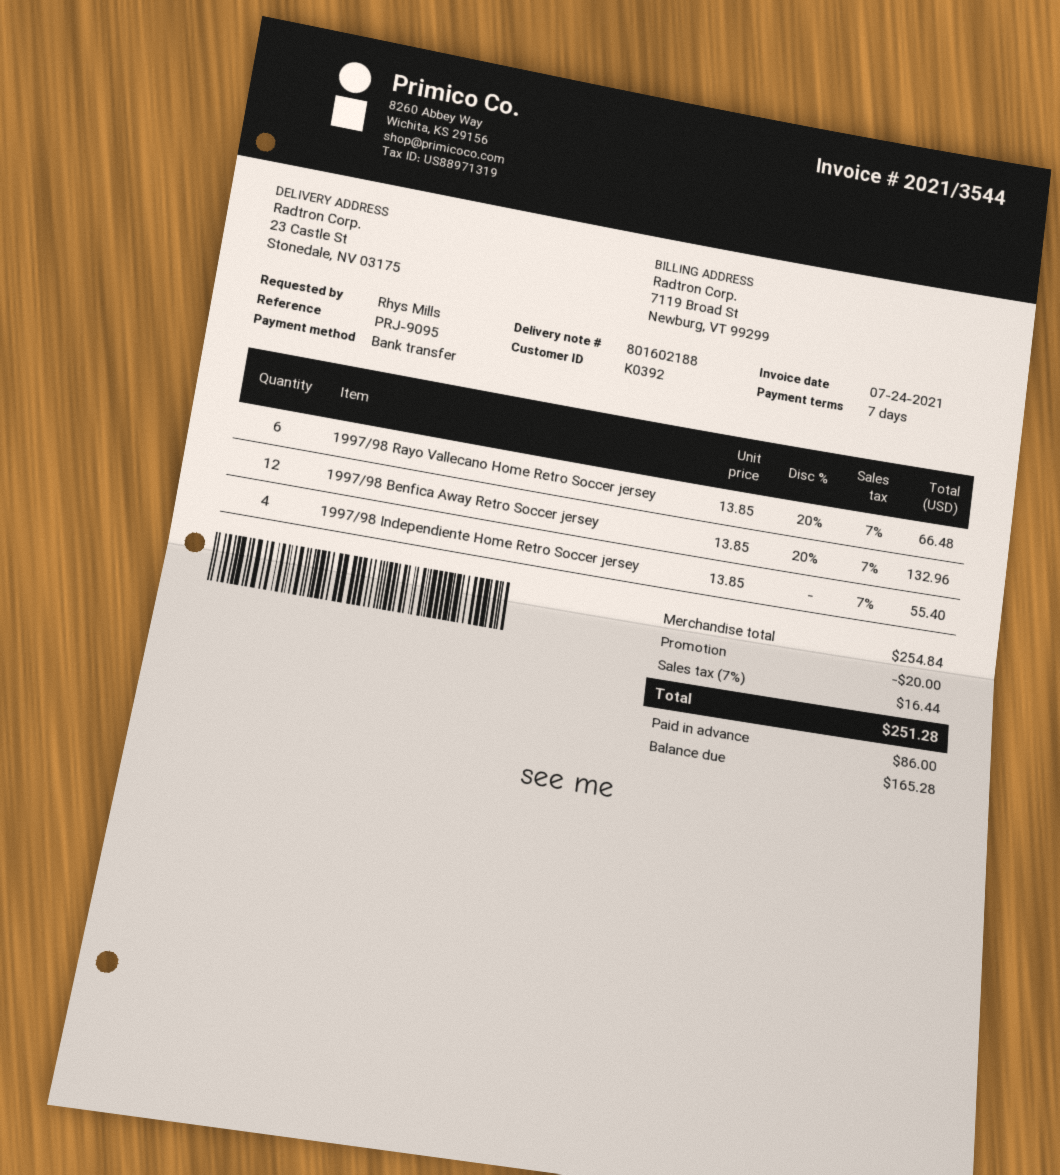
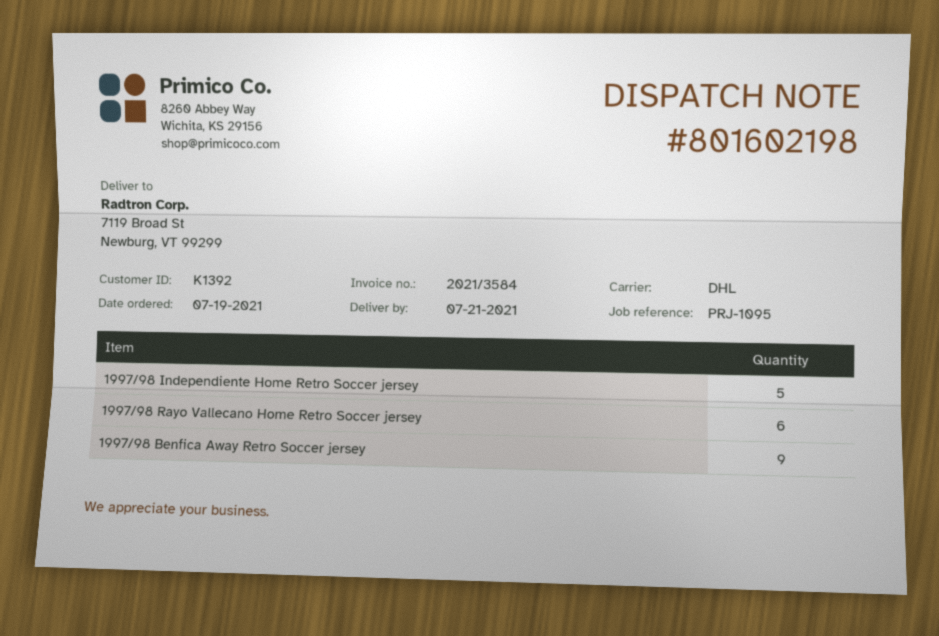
delivery note number: 801602188 -> 801602198
invoice number: 2021/3544 -> 2021/3584
customer number: K0392 -> K1392
reference: PRJ-9095 -> PRJ-1095
ship to: 23 Castle St, Stonedale, NV 03175 -> 7119 Broad St, Newburg, VT 99299
1997/98 Benfica Away Retro Soccer jersey: 12 -> 9
1997/98 Independiente Home Retro Soccer jersey: 4 -> 5

